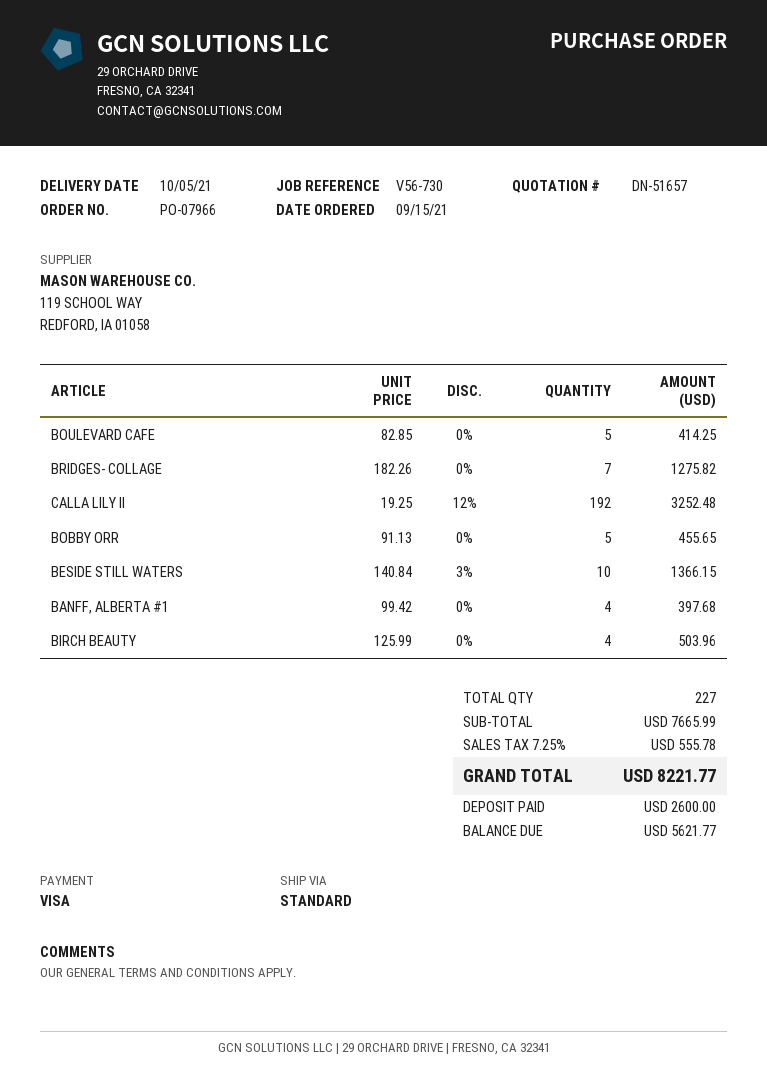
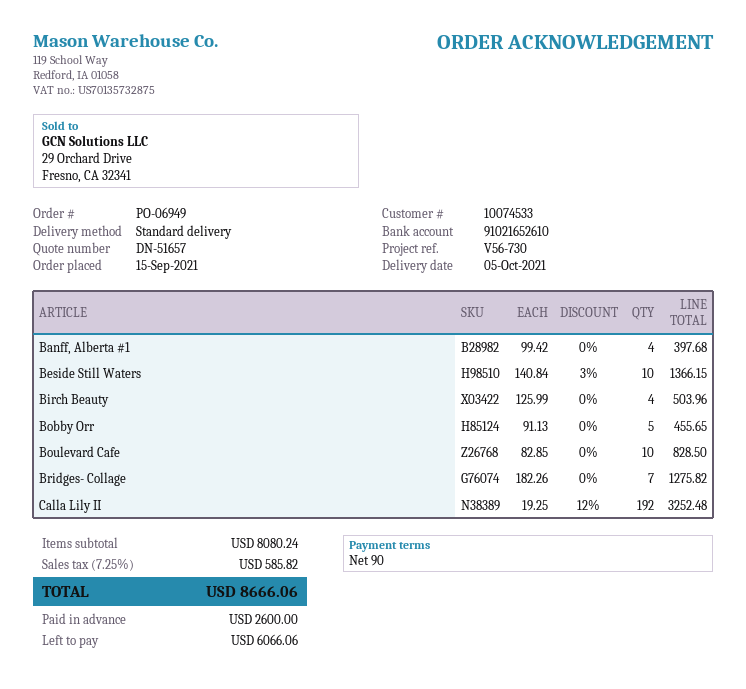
order number: PO-07966 -> PO-06949
BOULEVARD CAFE: 5 x 82.85 = 414.25 -> 10 x 82.85 = 828.50
subtotal: 7665.99 -> 8080.24
tax: 7.25% = 555.78 -> 7.25% = 585.82
total: 8221.77 -> 8666.06
balance: 5621.77 -> 6066.06

